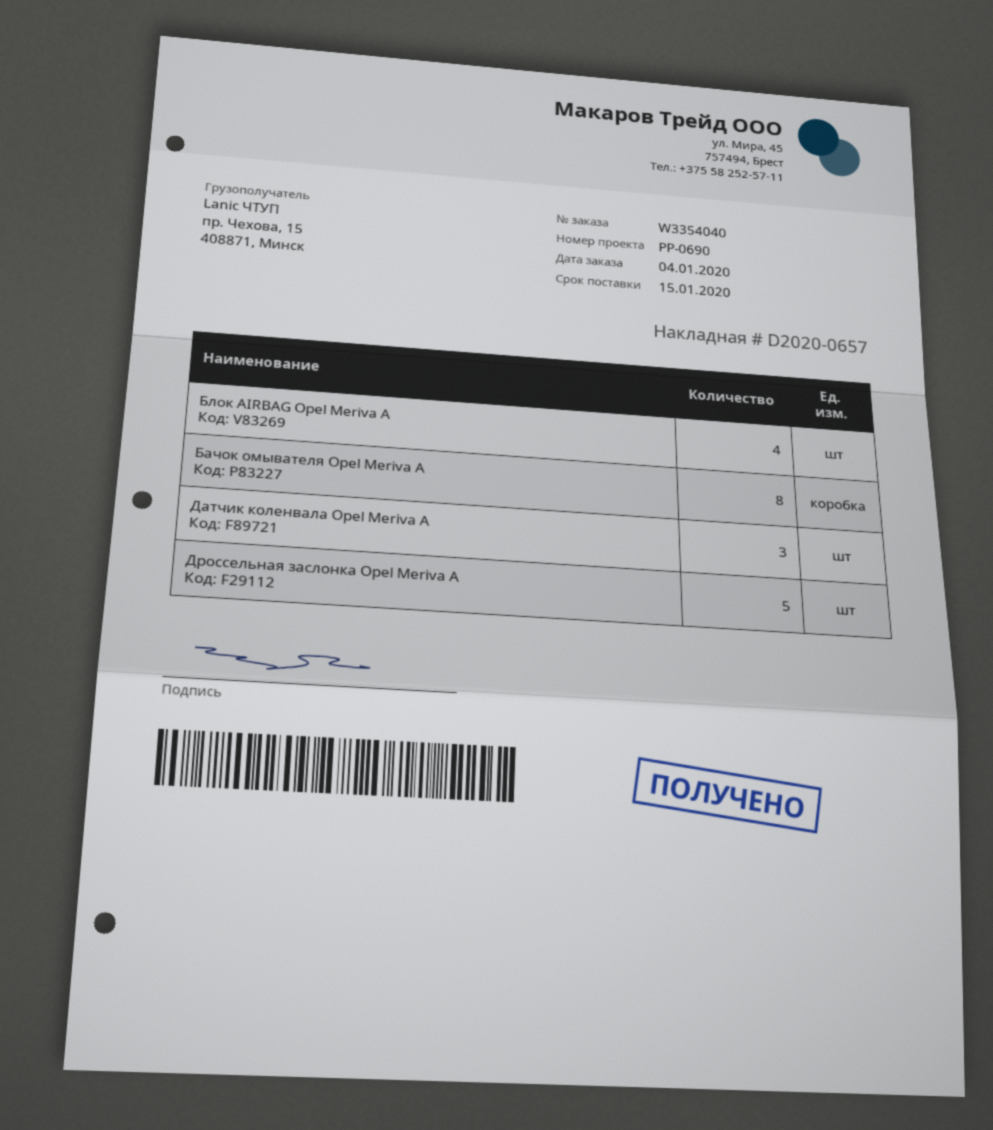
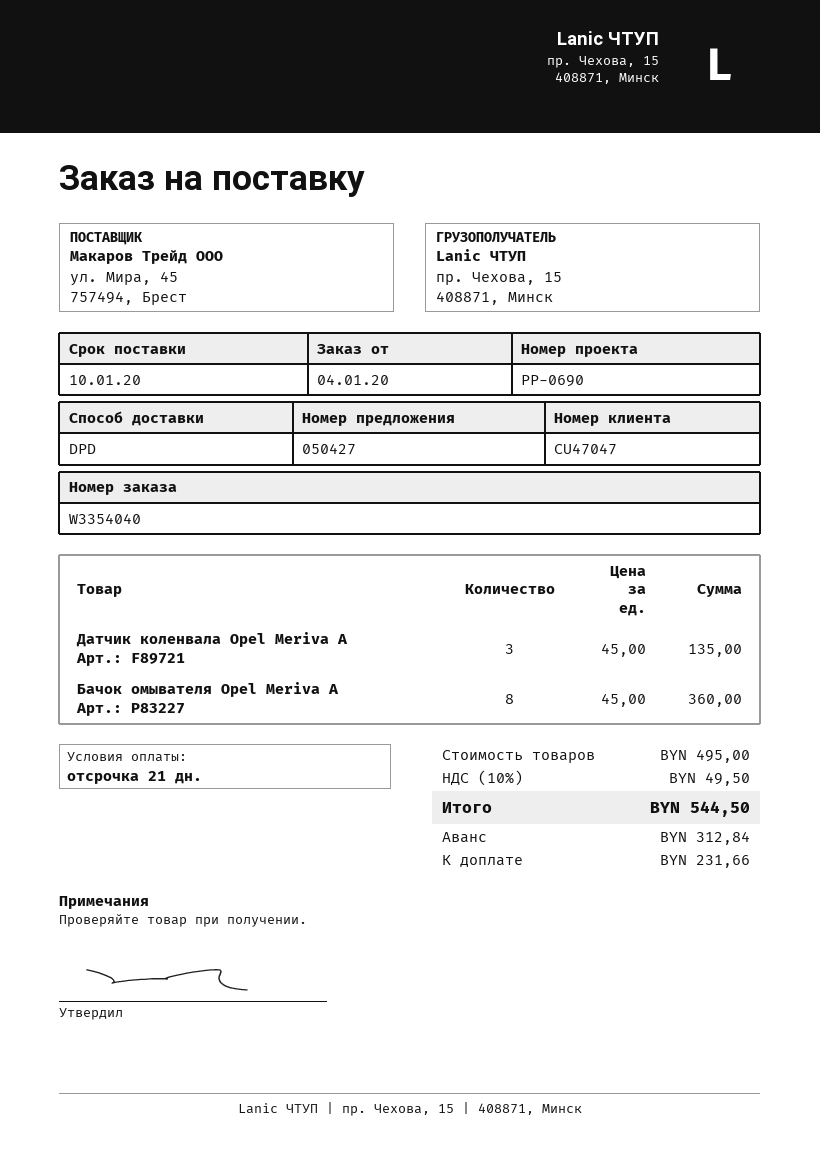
delivery date: 2020-01-15 -> 2020-01-10
Блок AIRBAG Opel Meriva A: 4 -> none
Дроссельная заслонка Opel Meriva A: 5 -> none

